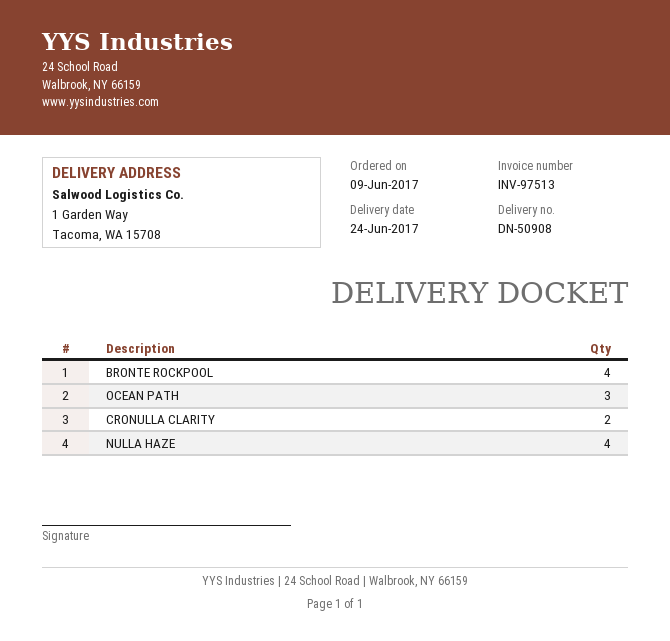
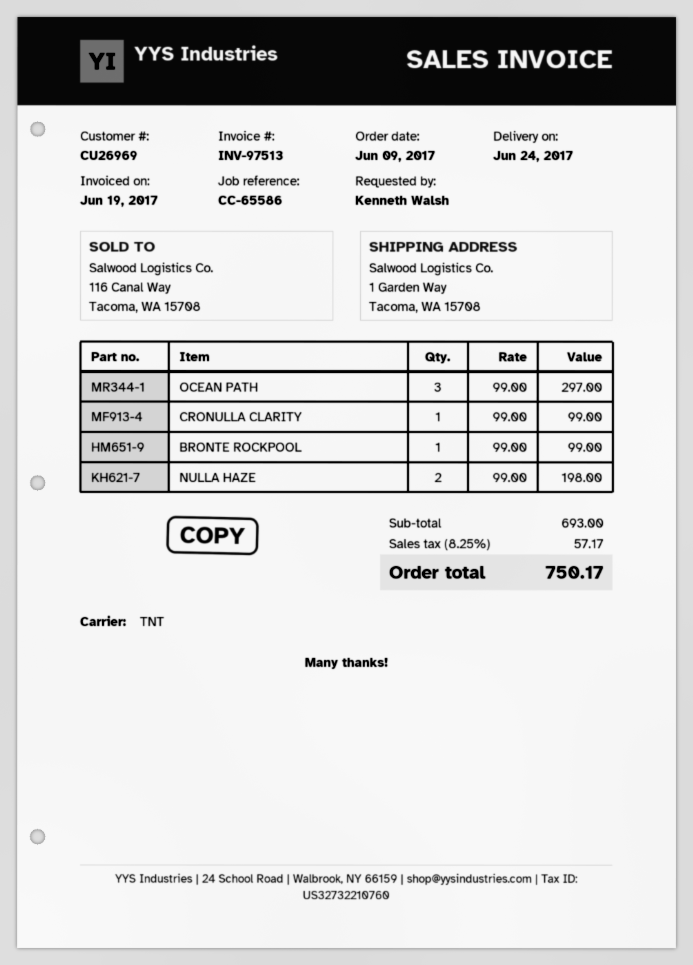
BRONTE ROCKPOOL: 4 -> 1
CRONULLA CLARITY: 2 -> 1
NULLA HAZE: 4 -> 2

